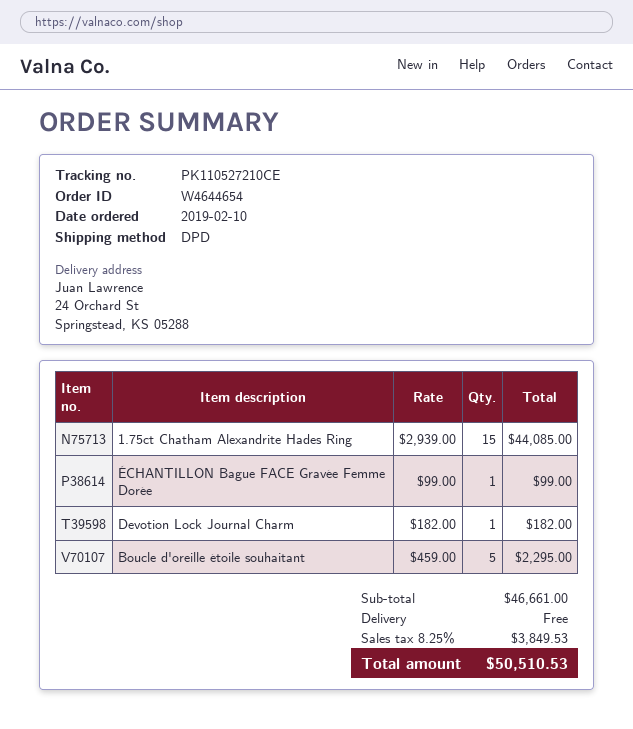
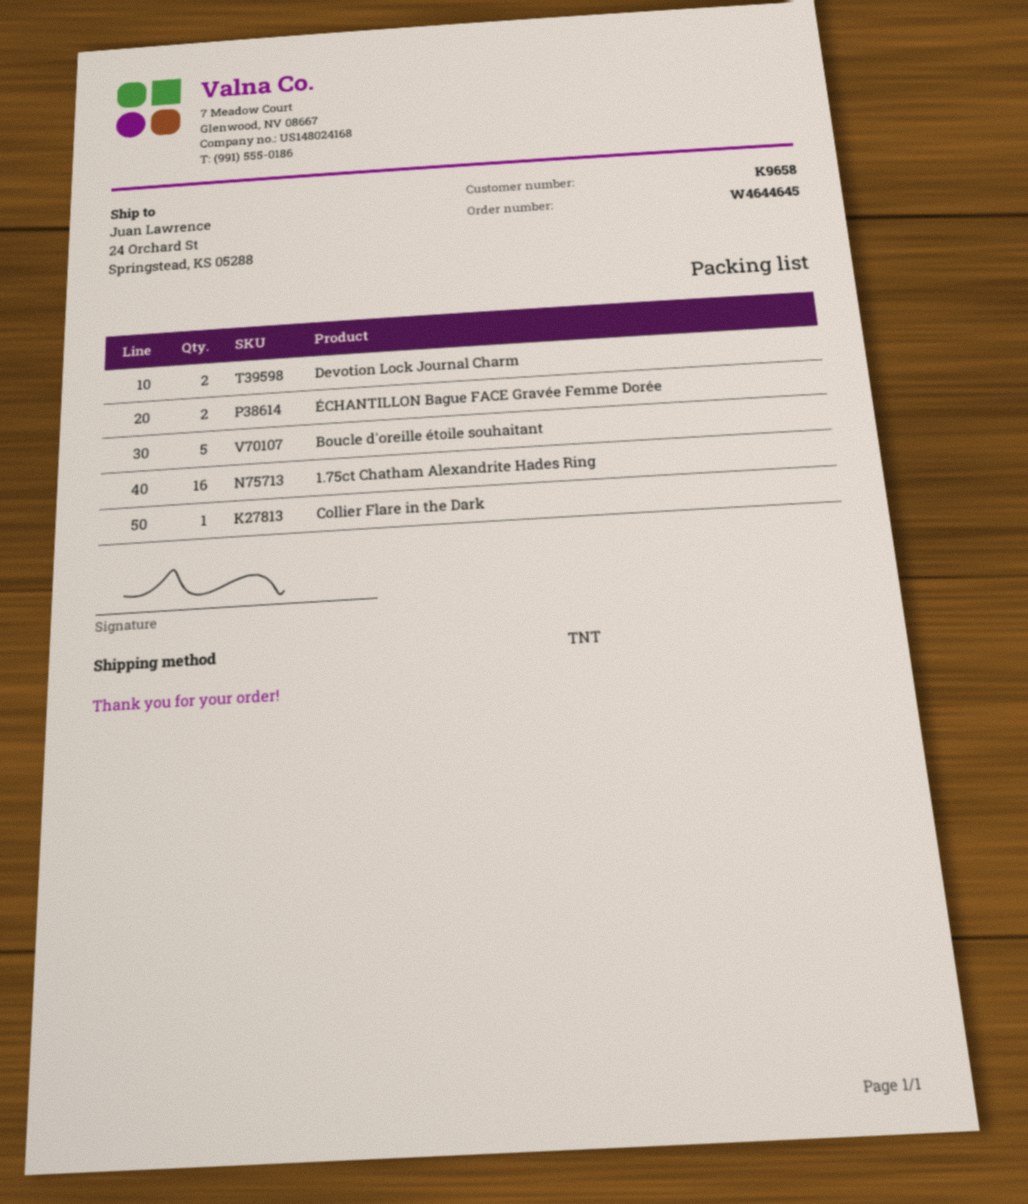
order number: W4644654 -> W4644645
shipping method: DPD -> TNT
1.75ct Chatham Alexandrite Hades Ring: 15 -> 16
ÉCHANTILLON Bague FACE Gravée Femme Dorée: 1 -> 2
Devotion Lock Journal Charm: 1 -> 2
Collier Flare in the Dark: none -> 1

